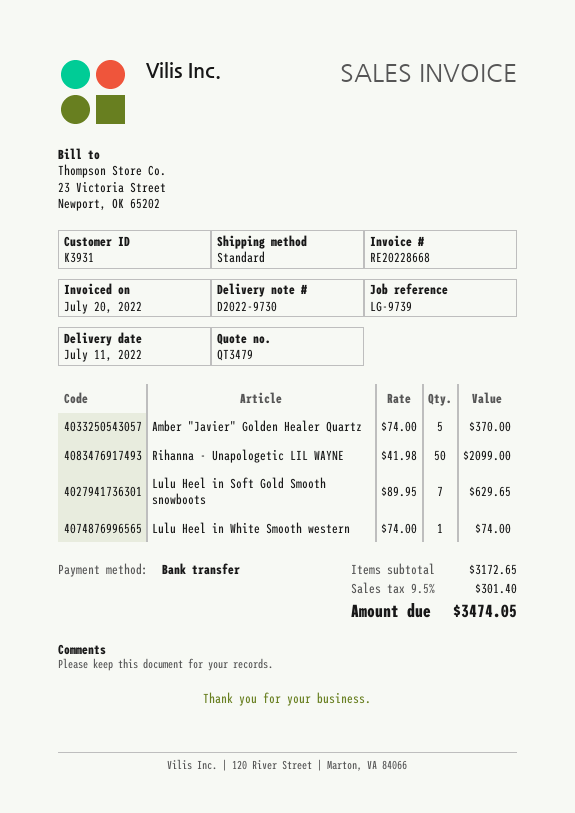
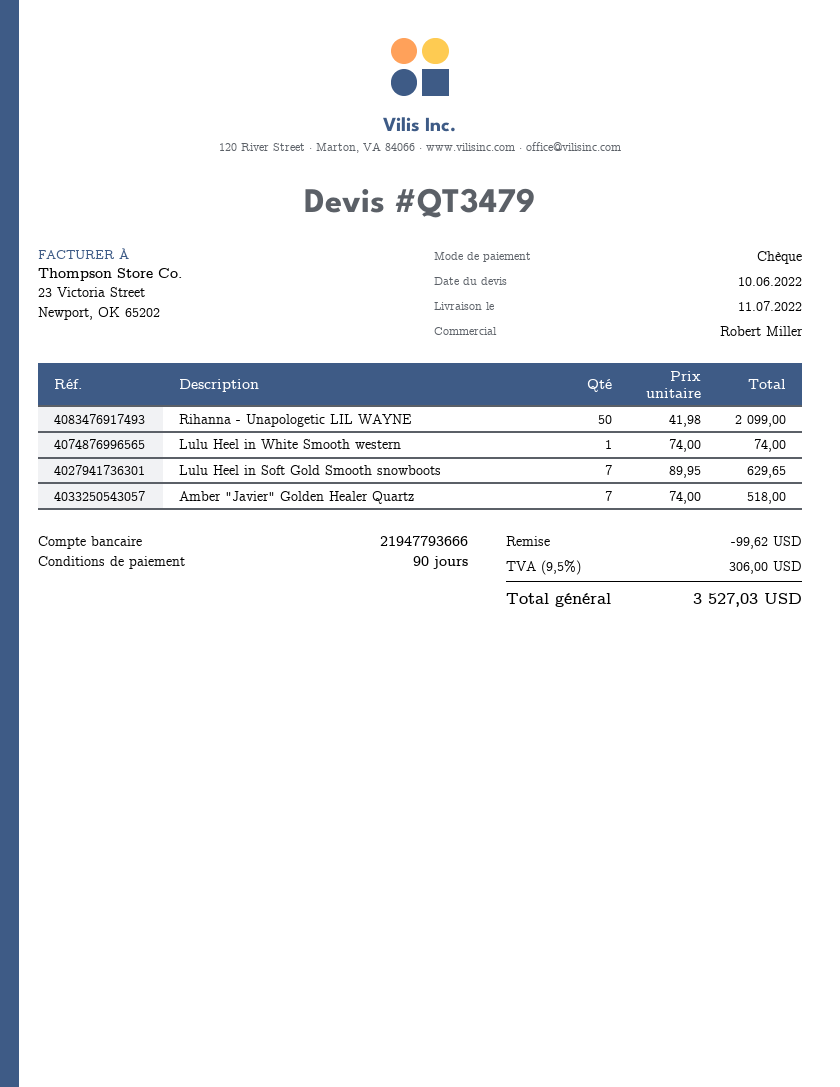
payment method: bank transfer -> cheque
Amber "Javier" Golden Healer Quartz: 5 x 74.00 = 370.00 -> 7 x 74.00 = 518.00
discount: none -> 99.62
tax: 9.5% = 301.40 -> 9.5% = 306.00
total: 3474.05 -> 3527.03

